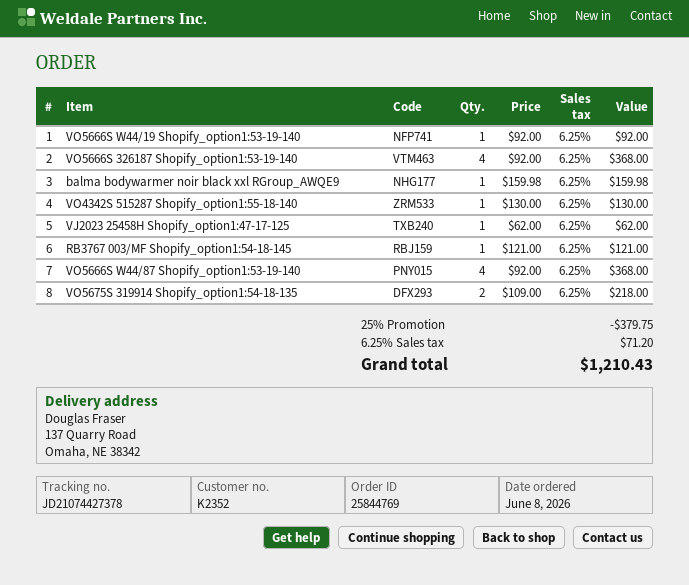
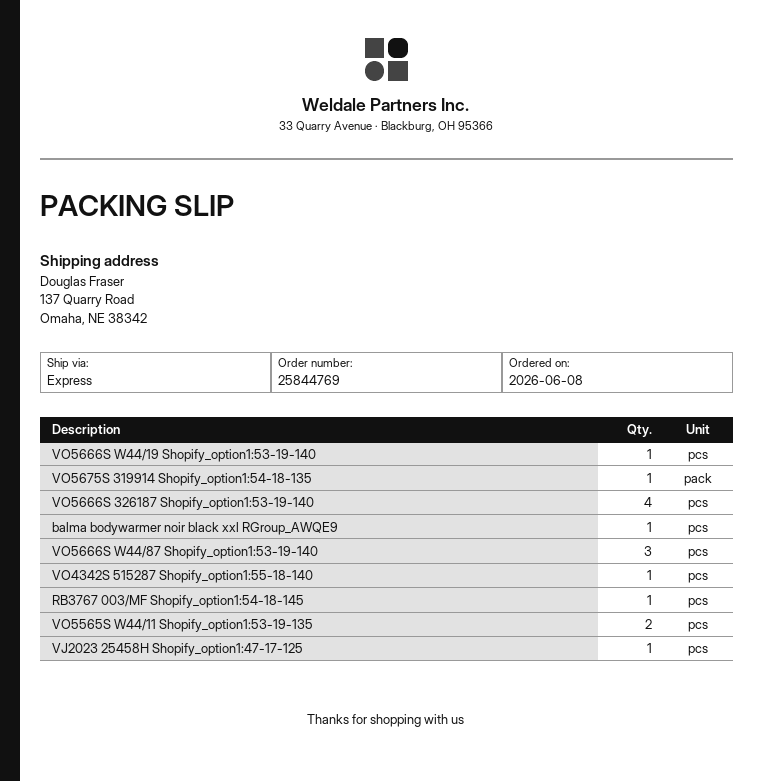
VO5666S W44/87 Shopify_option1:53-19-140: 4 -> 3
VO5675S 319914 Shopify_option1:54-18-135: 2 -> 1
VO5565S W44/11 Shopify_option1:53-19-135: none -> 2

